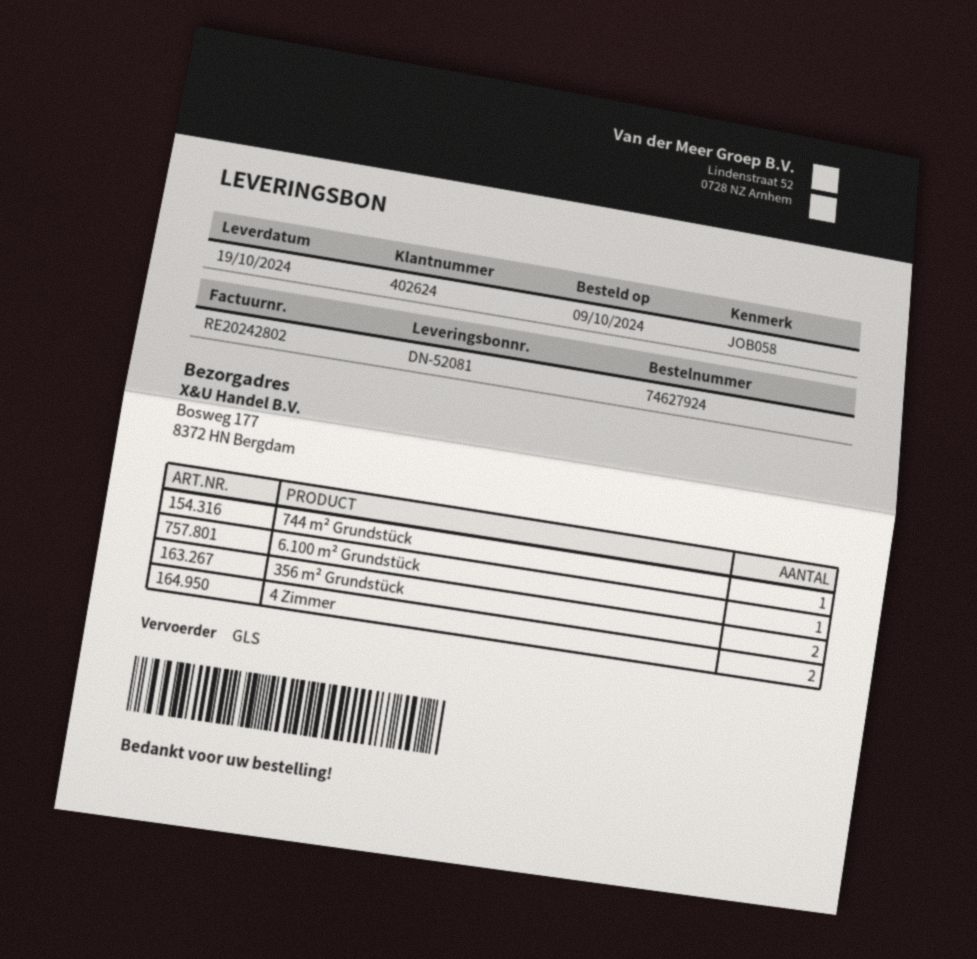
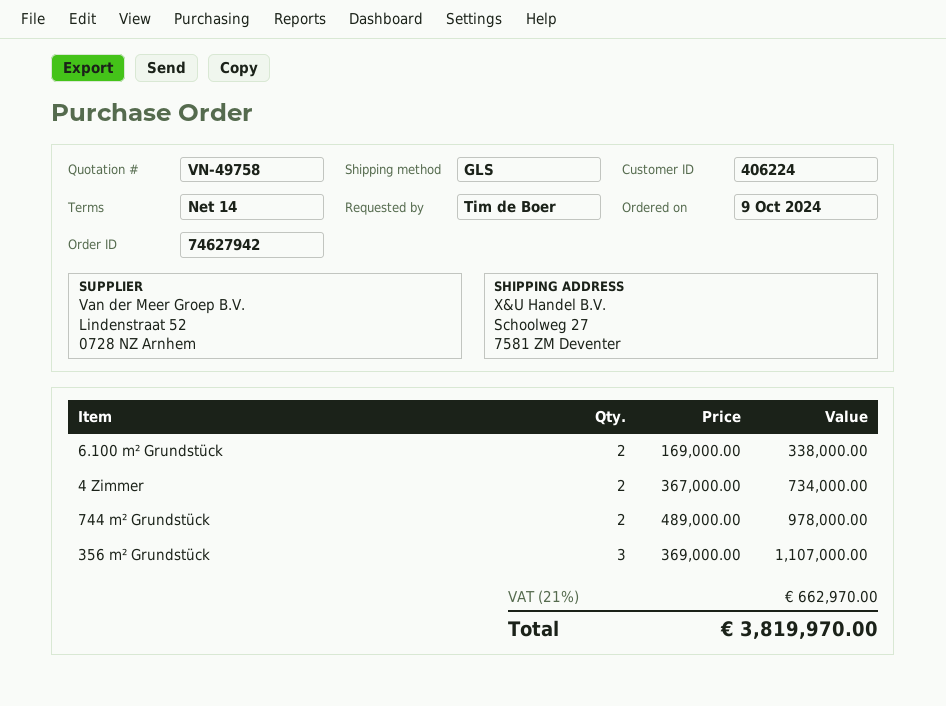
order number: 74627924 -> 74627942
customer number: 402624 -> 406224
ship to: Bosweg 177, 8372 HN Bergdam -> Schoolweg 27, 7581 ZM Deventer
744 m² Grundstück: 1 -> 2
6.100 m² Grundstück: 1 -> 2
356 m² Grundstück: 2 -> 3

